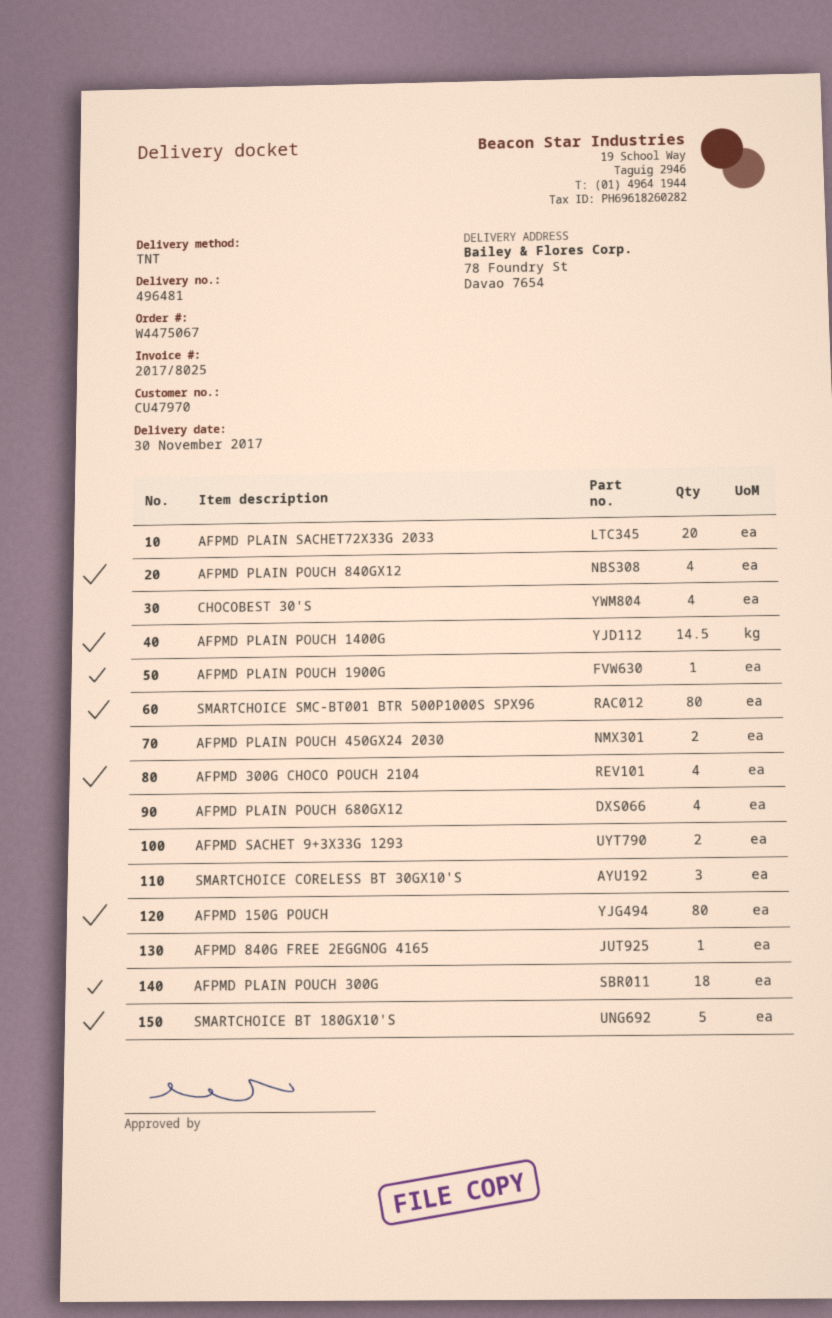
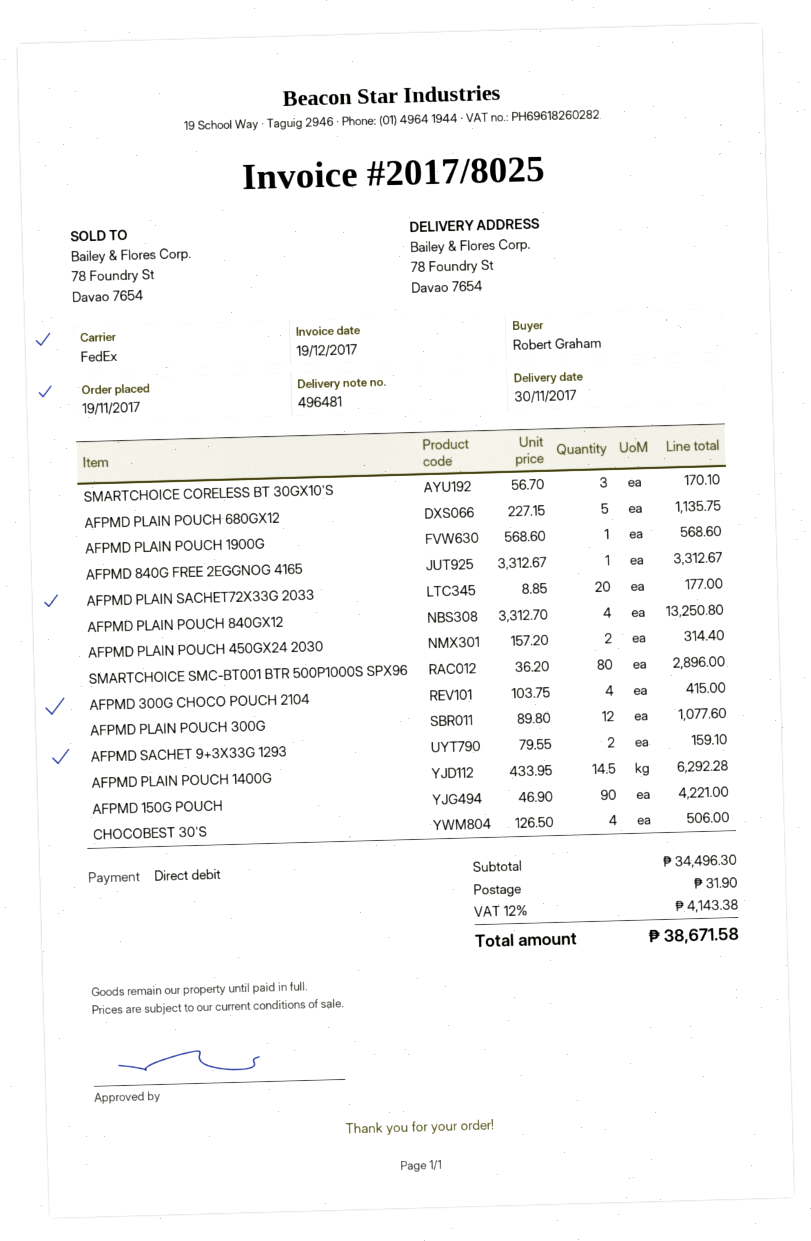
shipping method: TNT -> FedEx
AFPMD PLAIN POUCH 680GX12: 4 -> 5
AFPMD 150G POUCH: 80 -> 90
AFPMD PLAIN POUCH 300G: 18 -> 12
SMARTCHOICE BT 180GX10'S: 5 -> none

